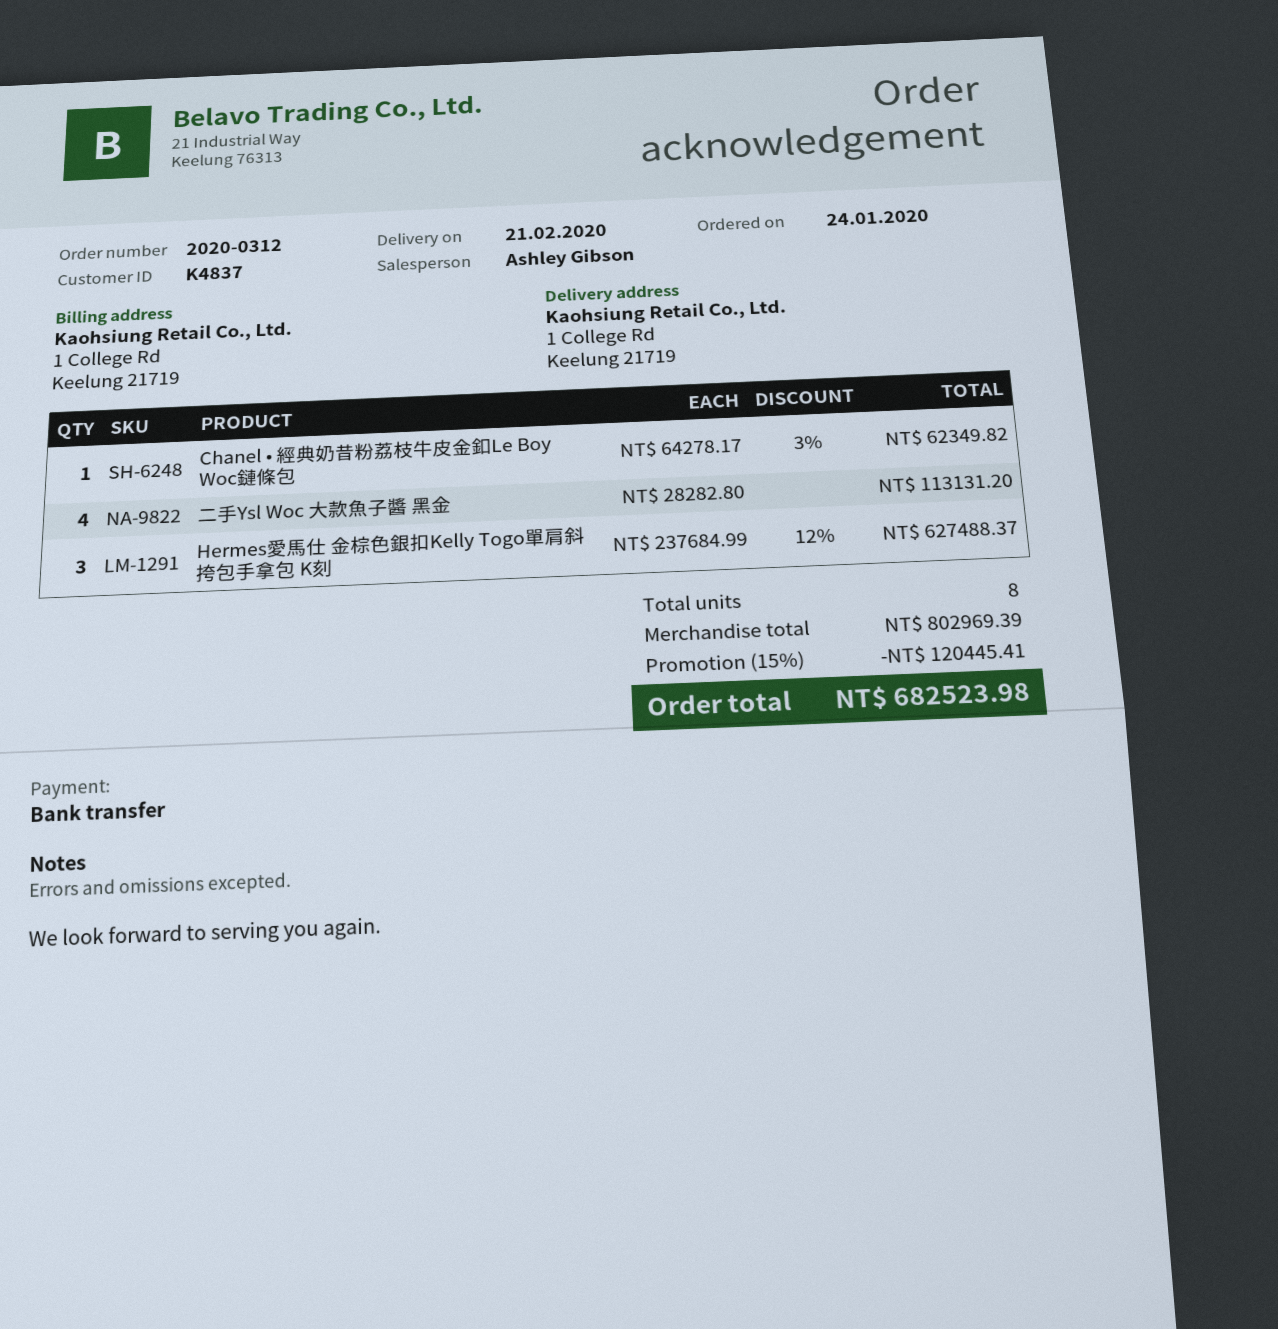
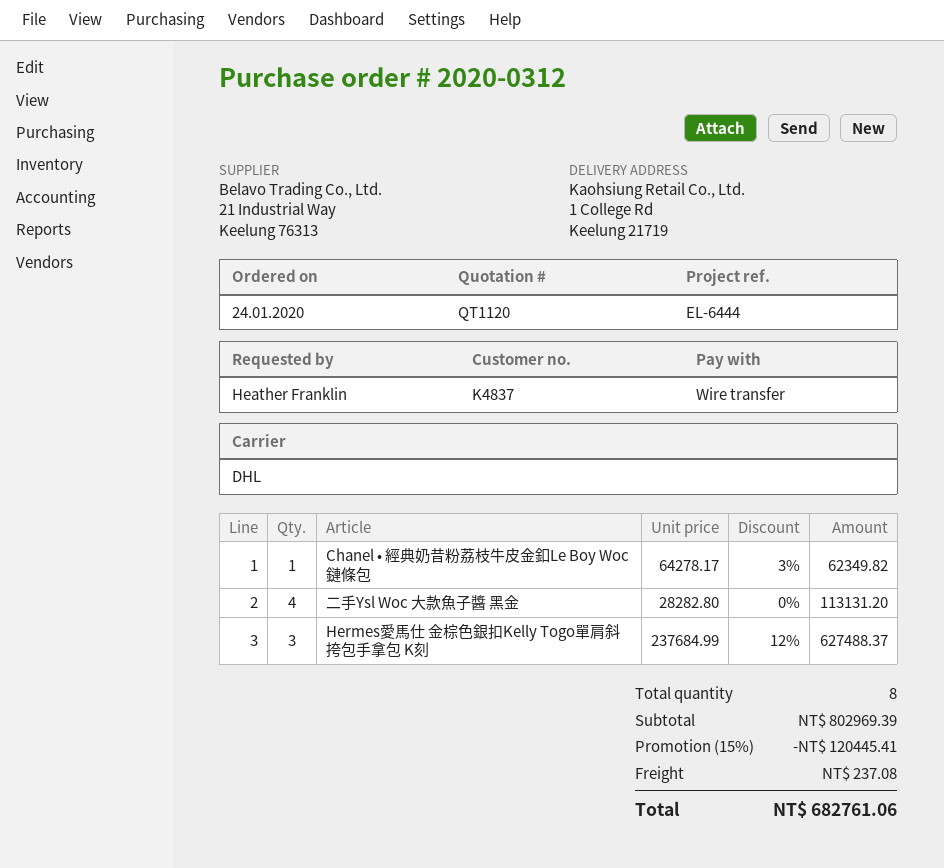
shipping: none -> 237.08
total: 682523.98 -> 682761.06

